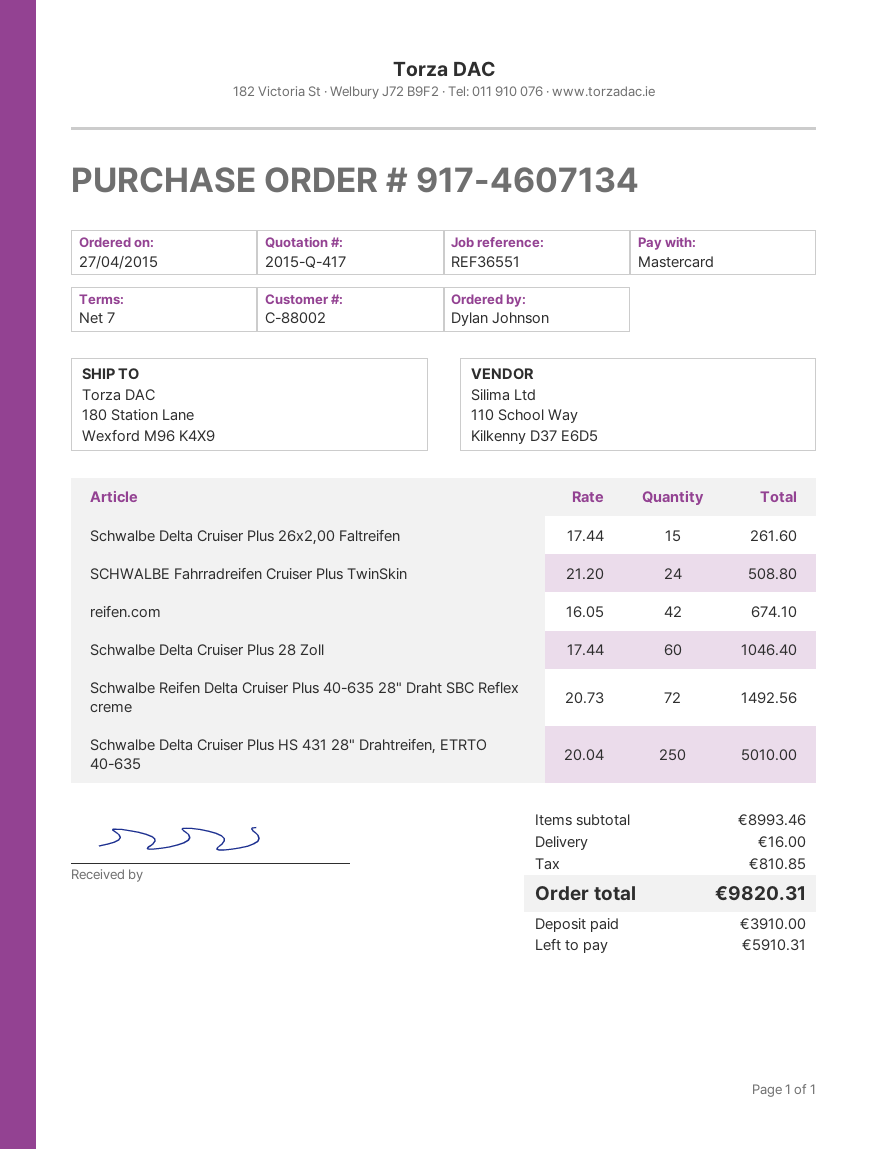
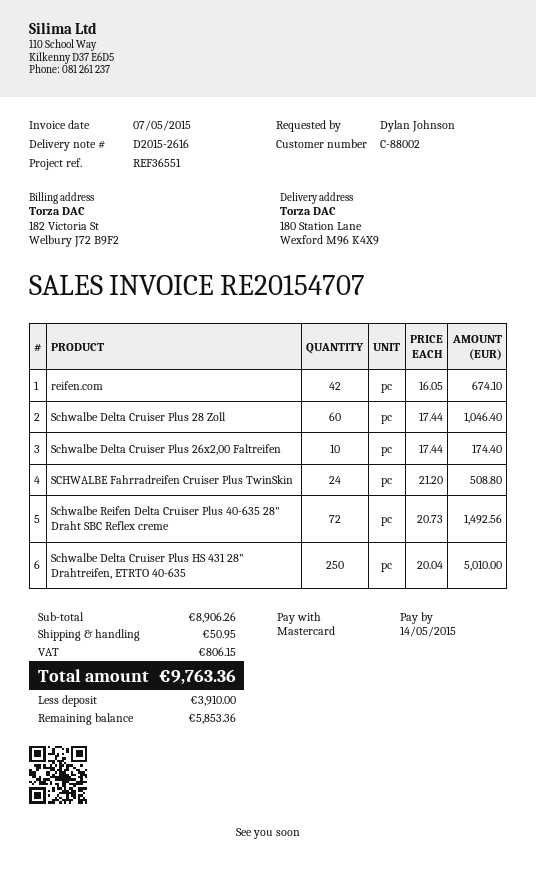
Schwalbe Delta Cruiser Plus 26x2,00 Faltreifen: 15 x 17.44 = 261.60 -> 10 x 17.44 = 174.40
subtotal: 8993.46 -> 8906.26
shipping: 16.00 -> 50.95
tax: 810.85 -> 806.15
total: 9820.31 -> 9763.36
balance: 5910.31 -> 5853.36

